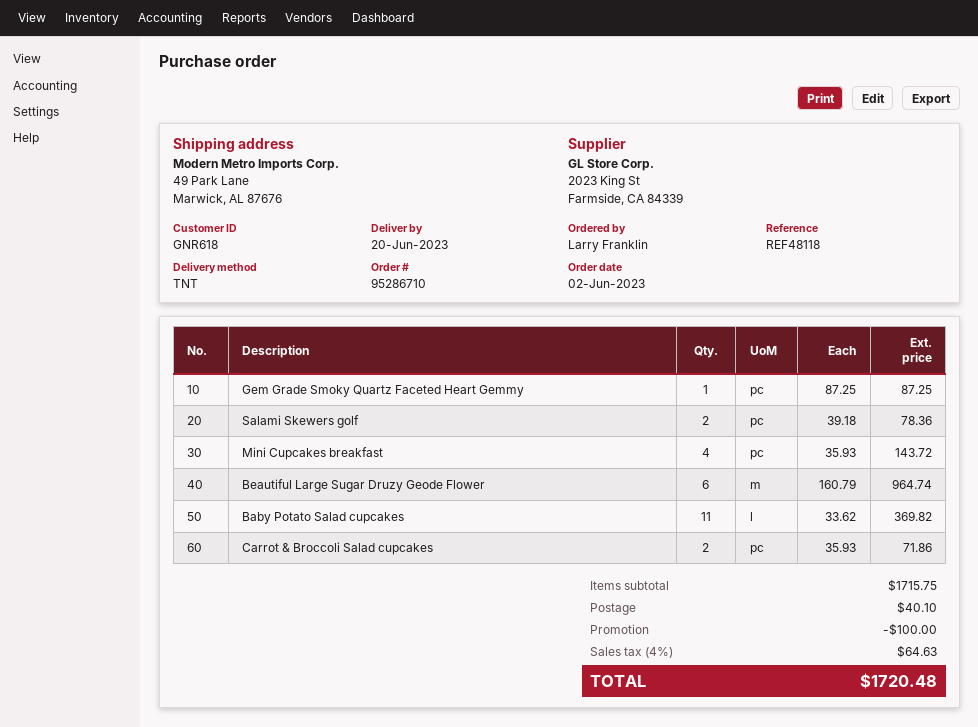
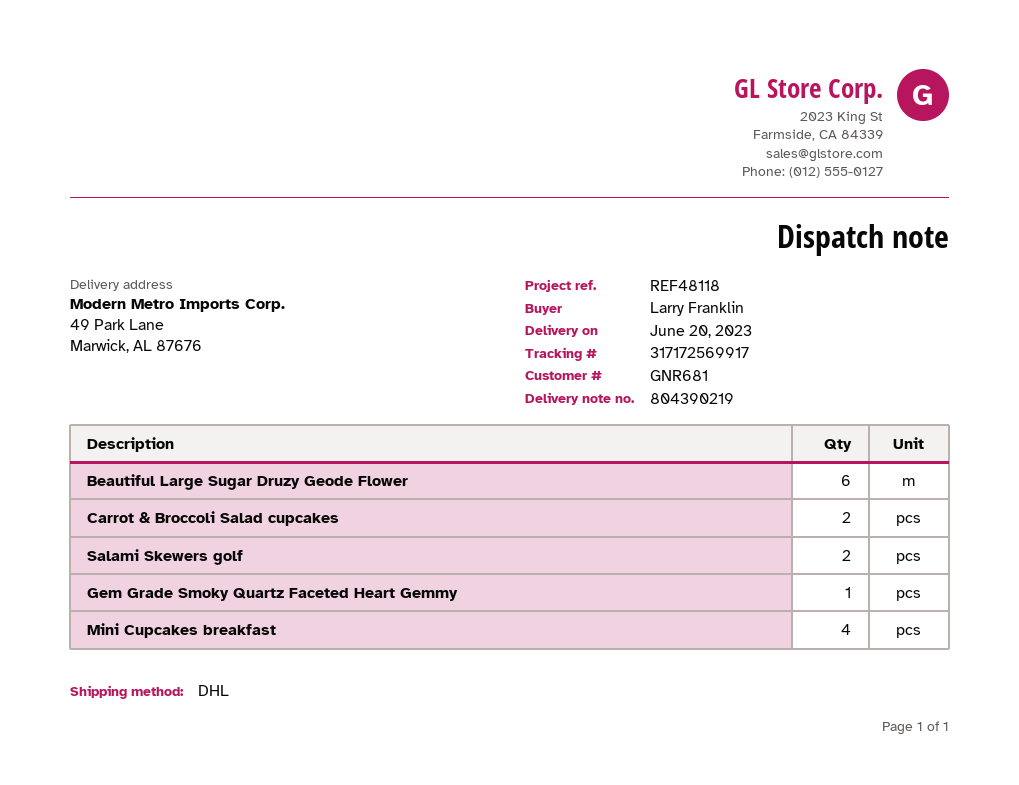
customer number: GNR618 -> GNR681
shipping method: TNT -> DHL
Baby Potato Salad cupcakes: 11 -> none

